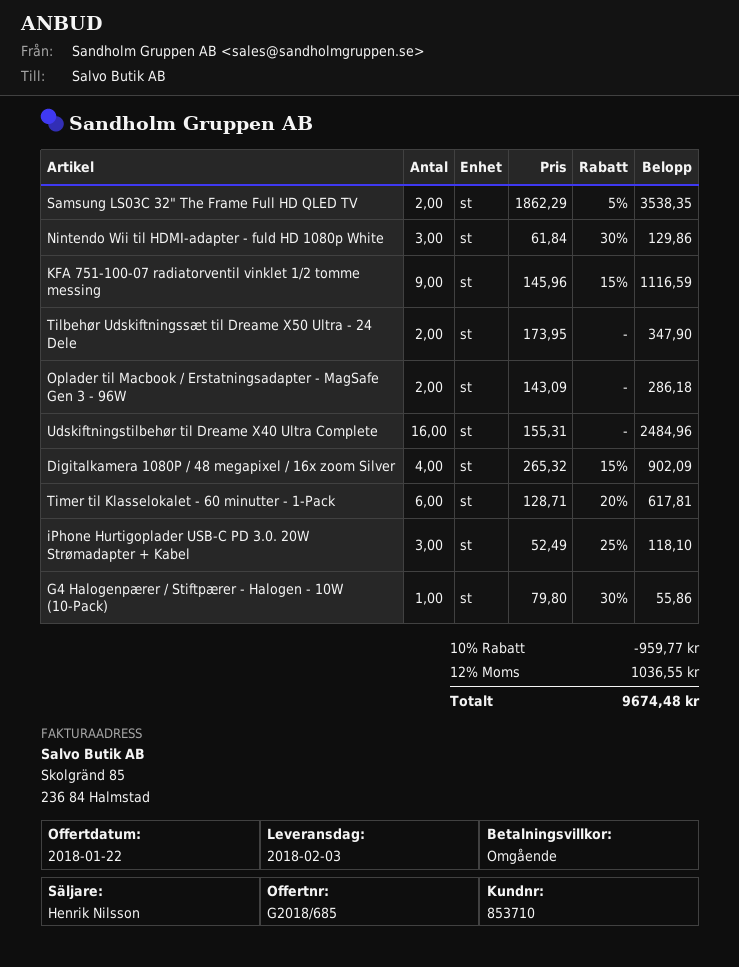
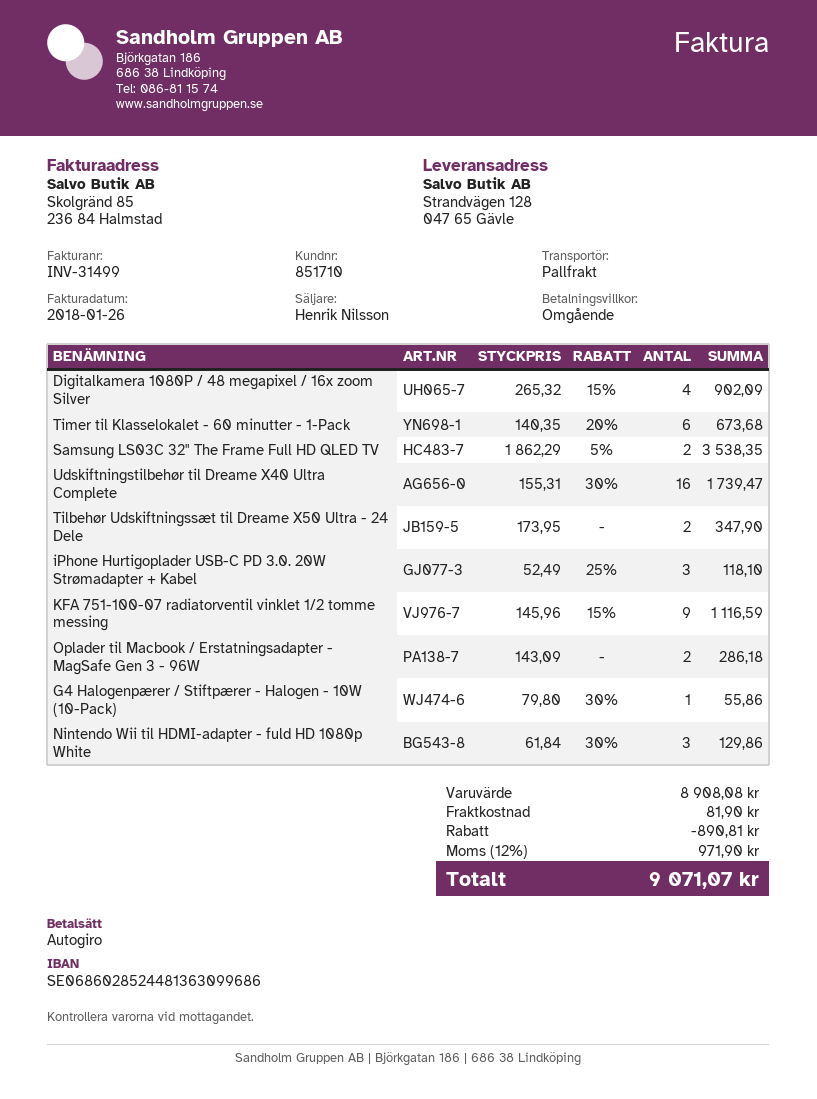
customer number: 853710 -> 851710
Udskiftningstilbehør til Dreame X40 Ultra Complete: 16 x 155.31 = 2484.96 -> 16 x 155.31 - 30% = 1739.47
Timer til Klasselokalet - 60 minutter - 1-Pack: 6 x 128.71 - 20% = 617.81 -> 6 x 140.35 - 20% = 673.68
discount: 959.77 -> 890.81
shipping: none -> 81.90
tax: 12% = 1036.55 -> 12% = 971.90
total: 9674.48 -> 9071.07

